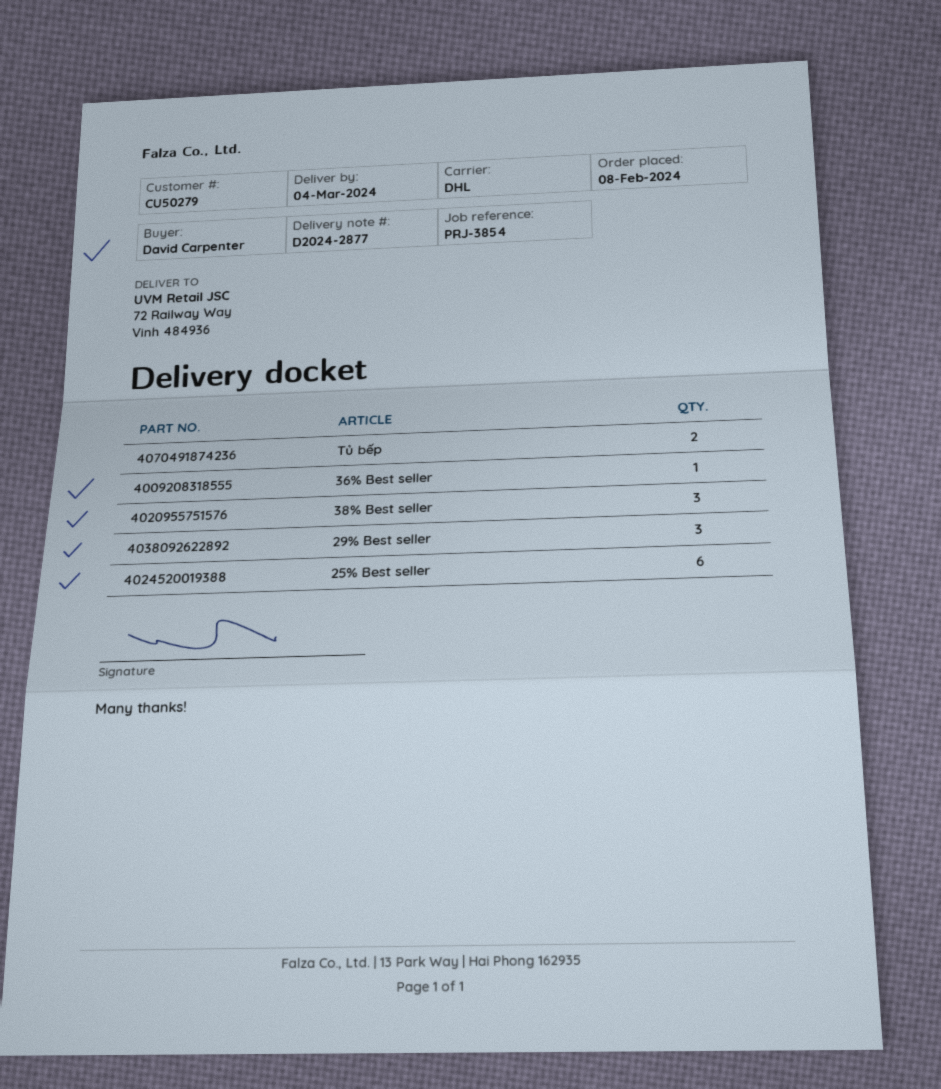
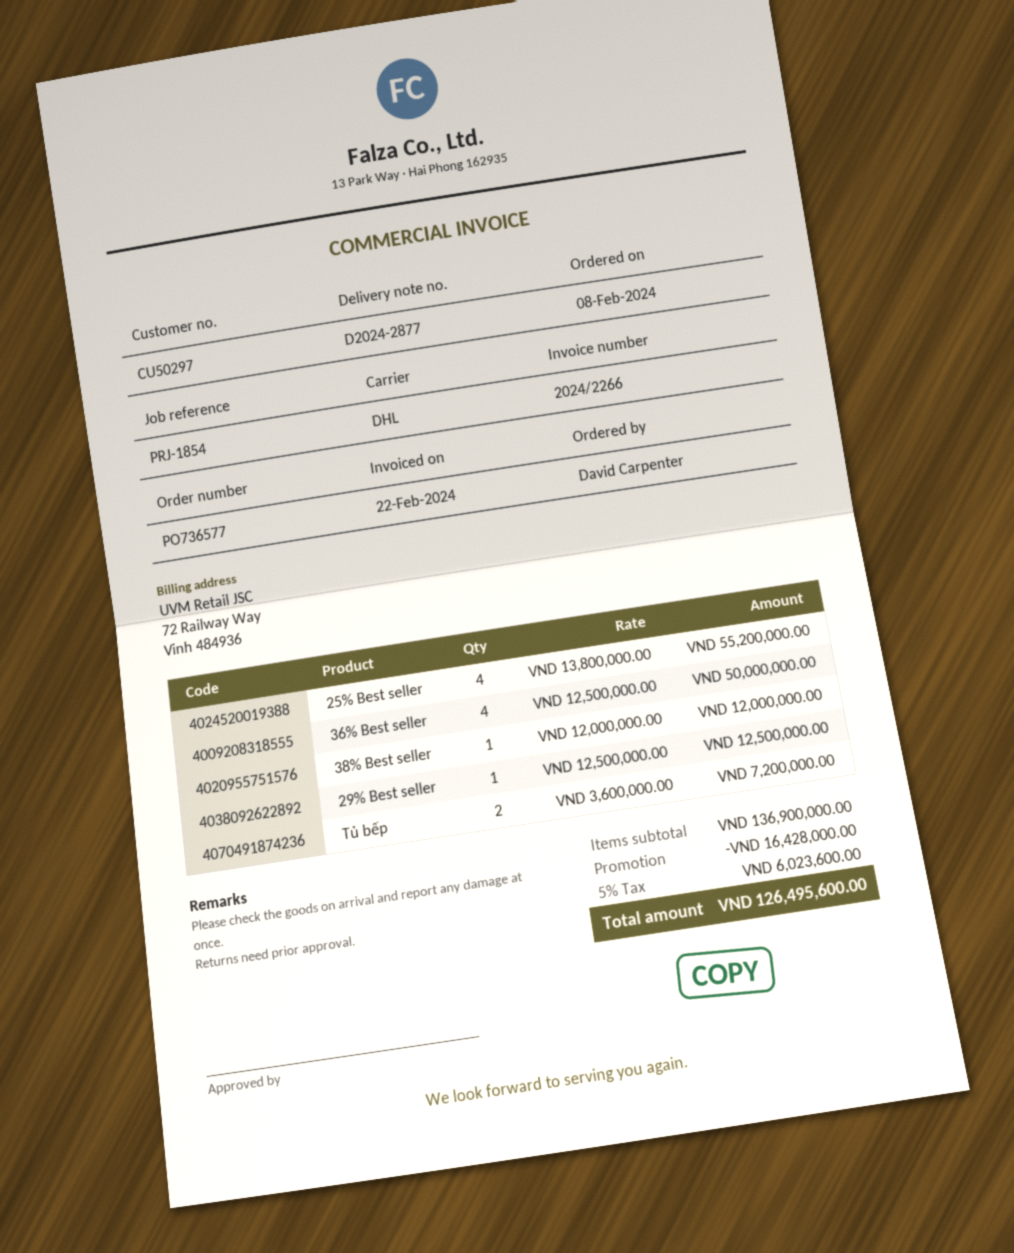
customer number: CU50279 -> CU50297
reference: PRJ-3854 -> PRJ-1854
36% Best seller: 1 -> 4
38% Best seller: 3 -> 1
29% Best seller: 3 -> 1
25% Best seller: 6 -> 4

